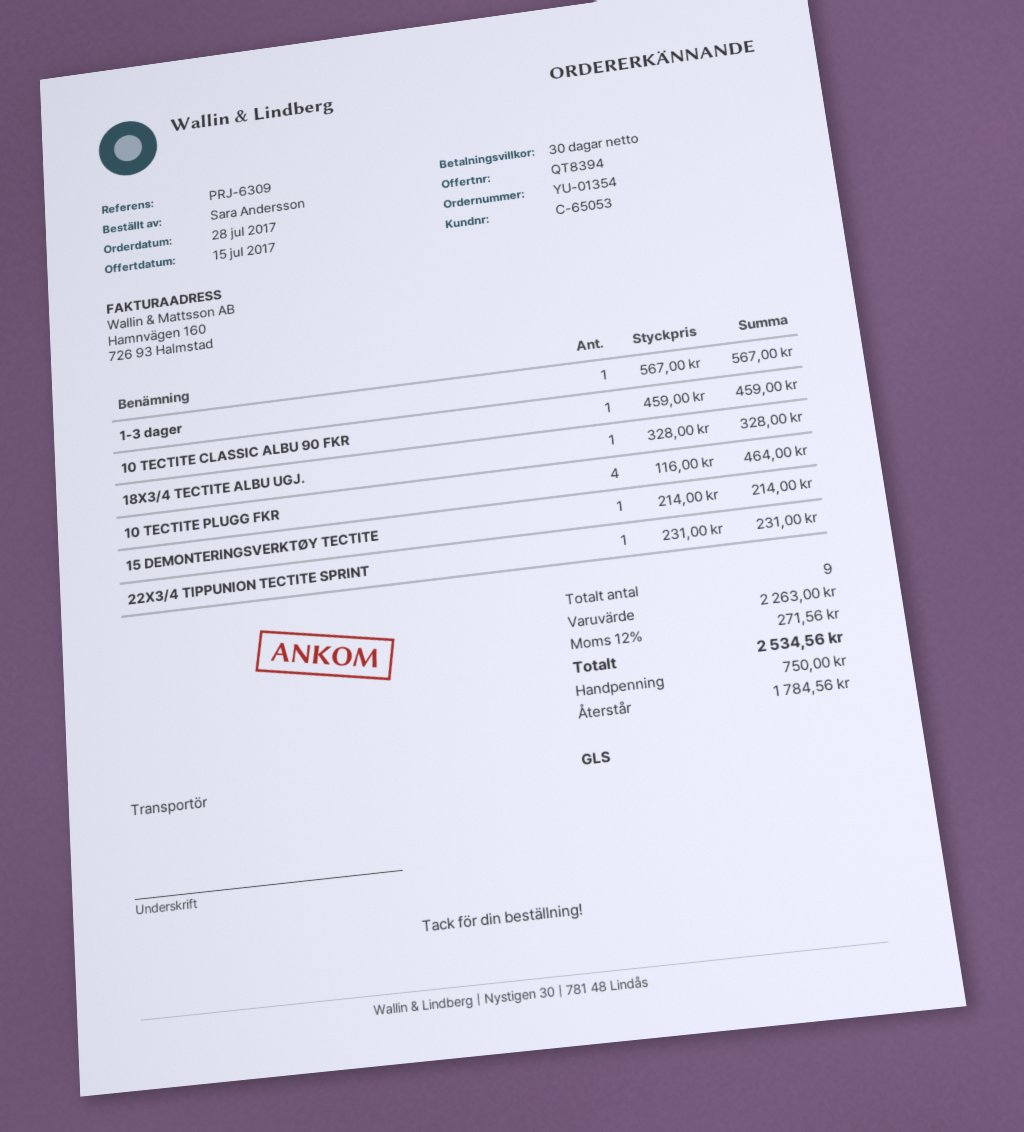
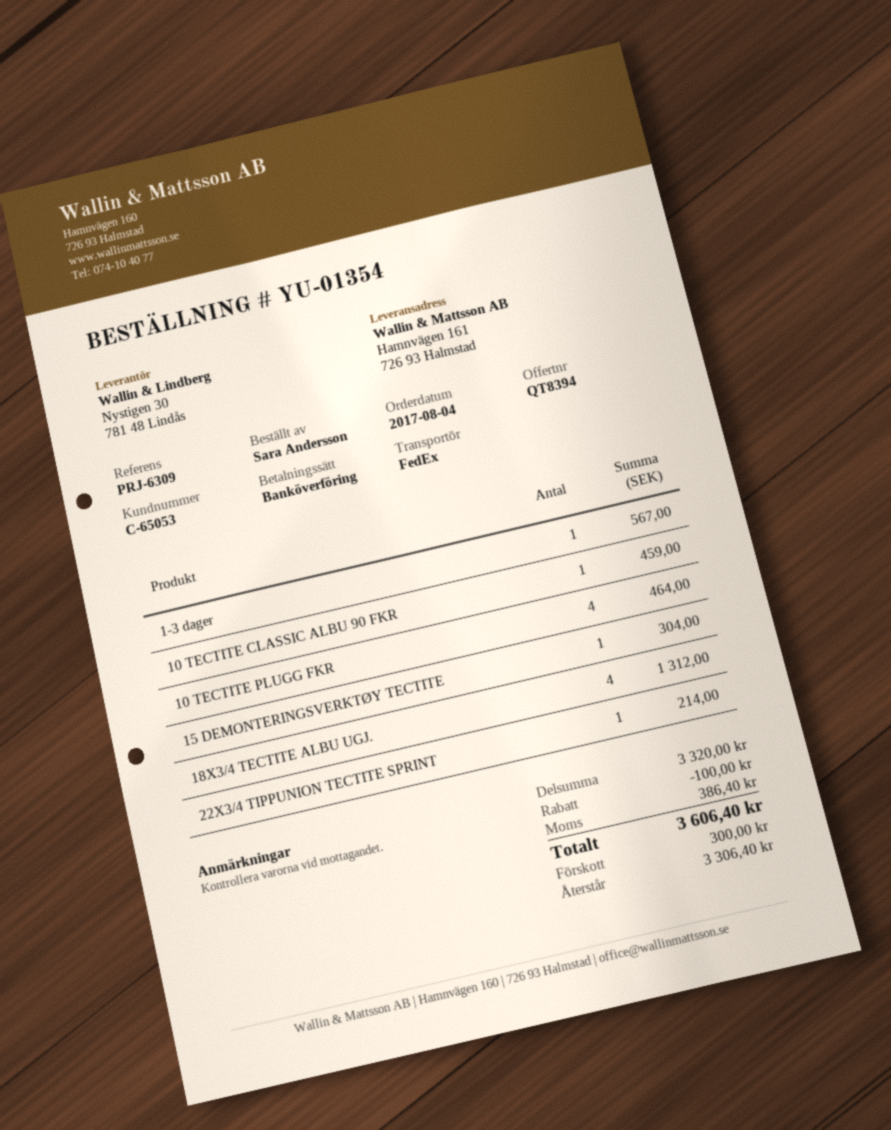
order date: 2017-07-28 -> 2017-08-04
shipping method: GLS -> FedEx
18X3/4 TECTITE ALBU UGJ.: 1 for 328.00 -> 4 for 1312.00
15 DEMONTERINGSVERKTØY TECTITE: 1 for 214.00 -> 1 for 304.00
22X3/4 TIPPUNION TECTITE SPRINT: 1 for 231.00 -> 1 for 214.00
subtotal: 2263.00 -> 3320.00
discount: none -> 100.00
tax: 271.56 -> 386.40
total: 2534.56 -> 3606.40
deposit: 750.00 -> 300.00
balance: 1784.56 -> 3306.40

